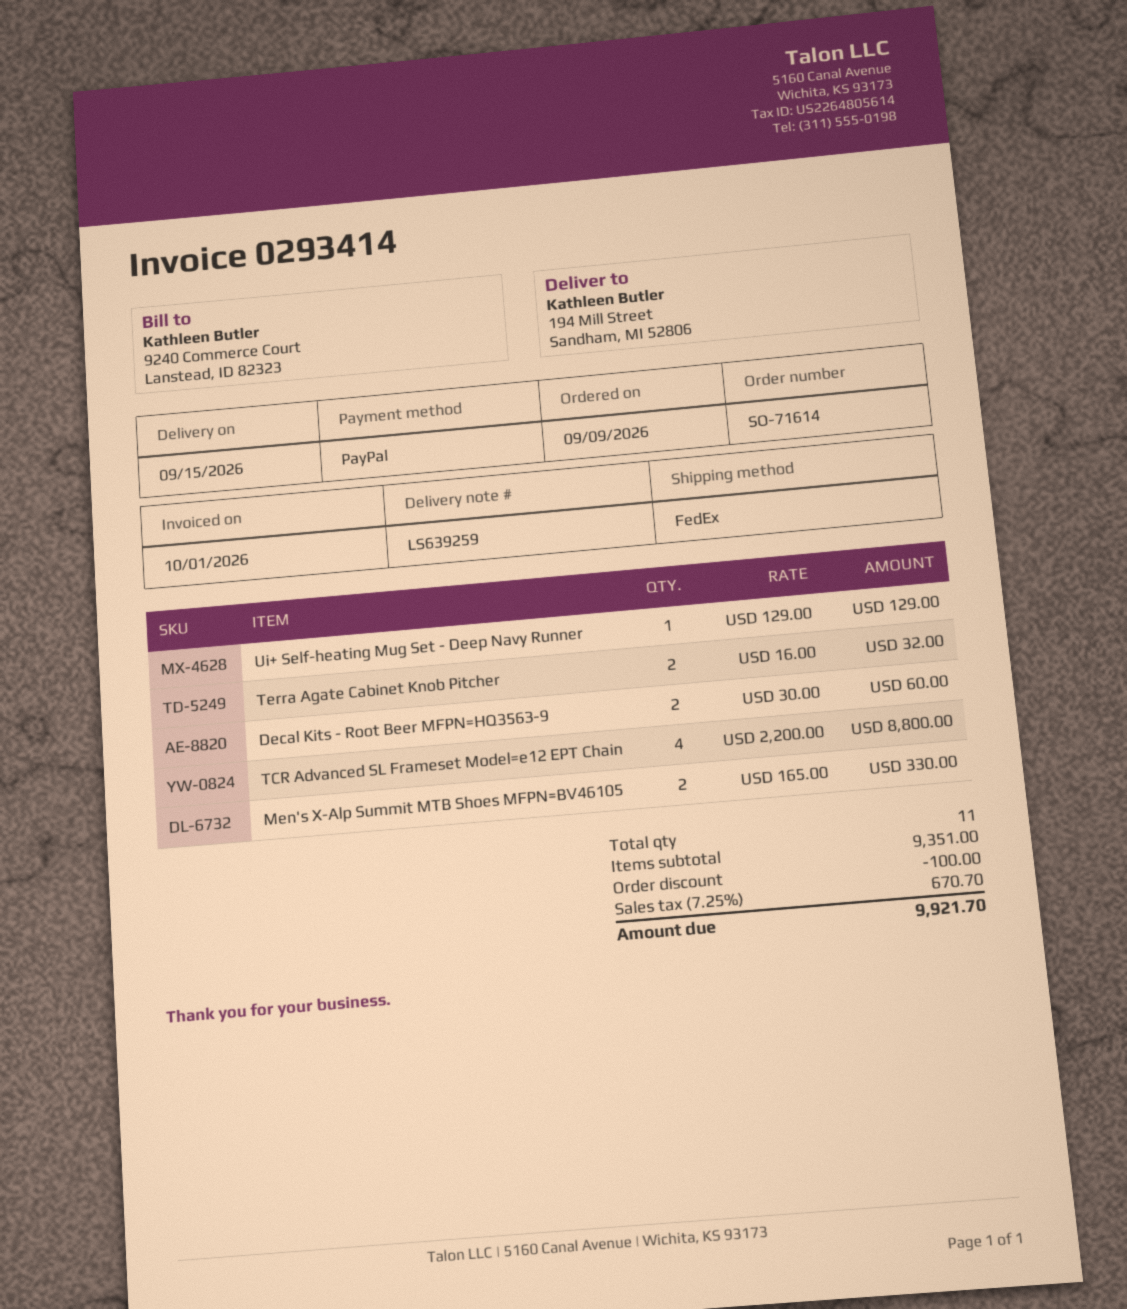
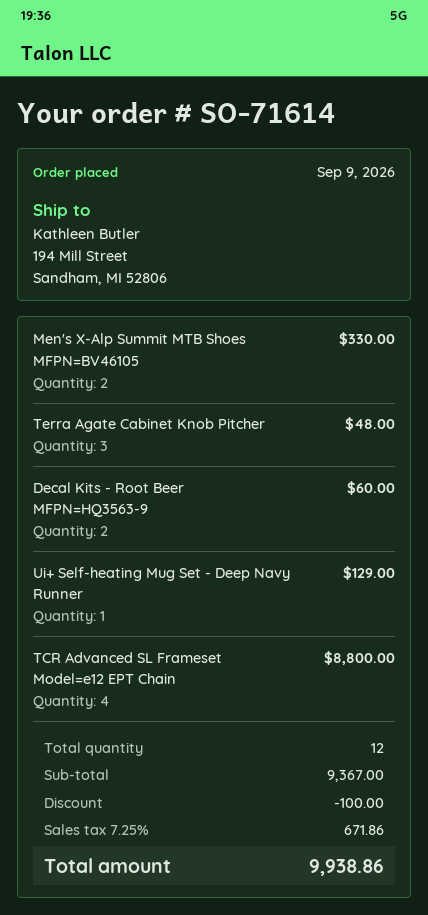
Terra Agate Cabinet Knob Pitcher: 2 for 32.00 -> 3 for 48.00
total quantity: 11 -> 12
subtotal: 9351.00 -> 9367.00
tax: 7.25% = 670.70 -> 7.25% = 671.86
total: 9921.70 -> 9938.86

